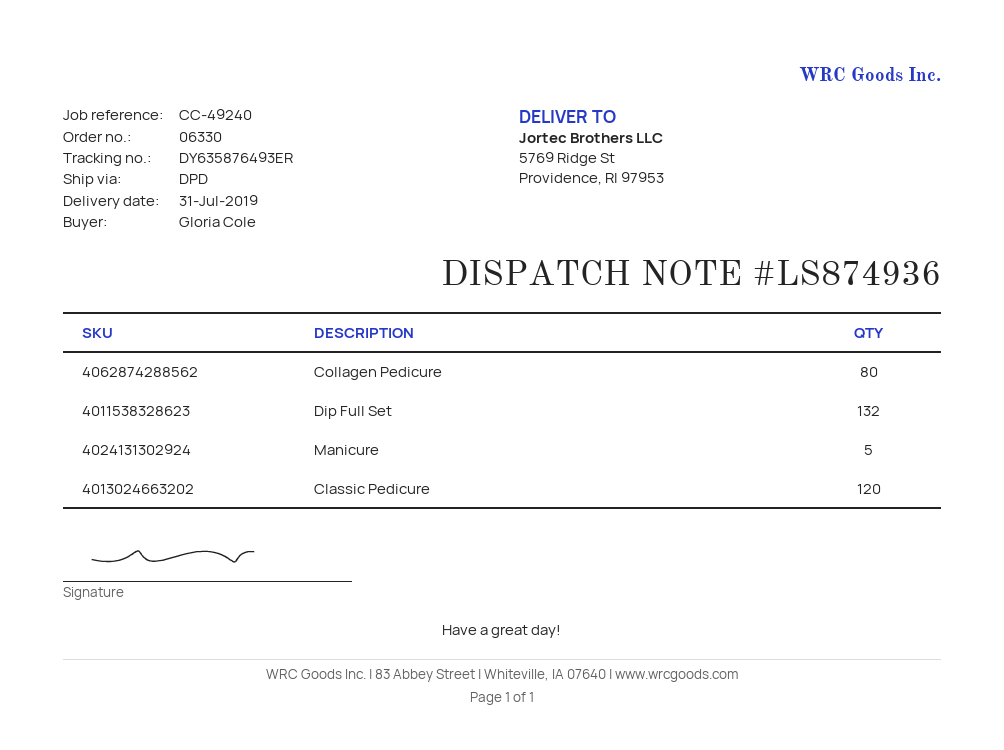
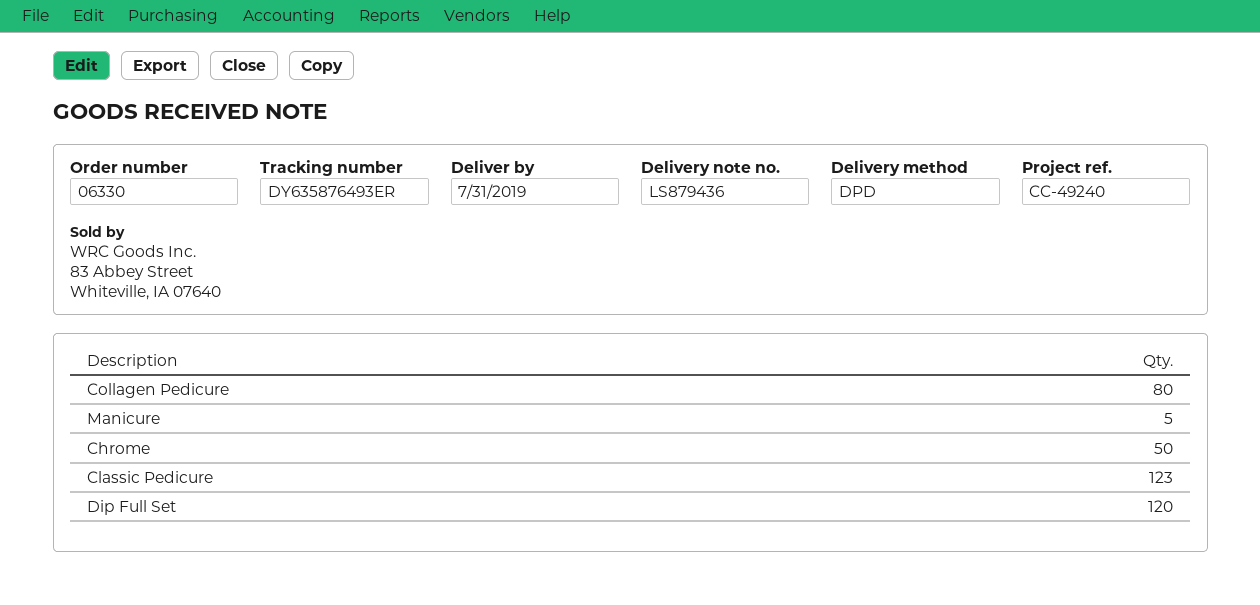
delivery note number: LS874936 -> LS879436
Dip Full Set: 132 -> 120
Classic Pedicure: 120 -> 123
Chrome: none -> 50

